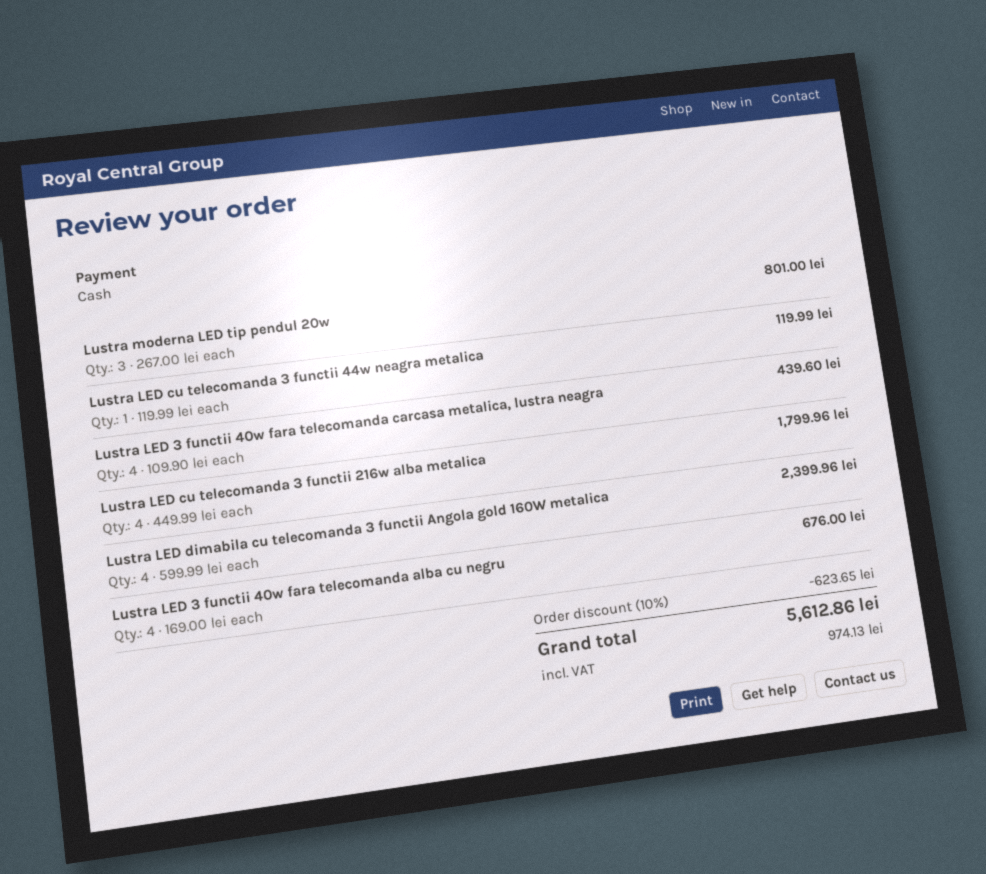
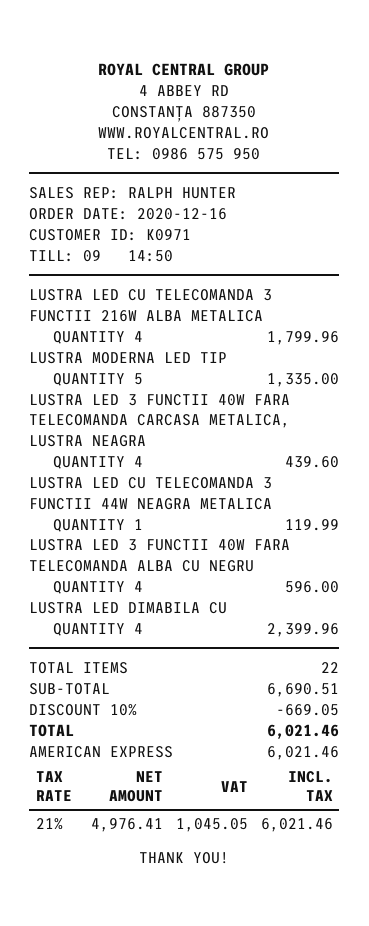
payment method: cash -> American Express
Lustra moderna LED tip pendul 20w: 3 for 801.00 -> 5 for 1335.00
Lustra LED 3 functii 40w fara telecomanda alba cu negru: 4 for 676.00 -> 4 for 596.00
discount: 10% = 623.65 -> 10% = 669.05
tax: 974.13 -> 1045.05
total: 5612.86 -> 6021.46

